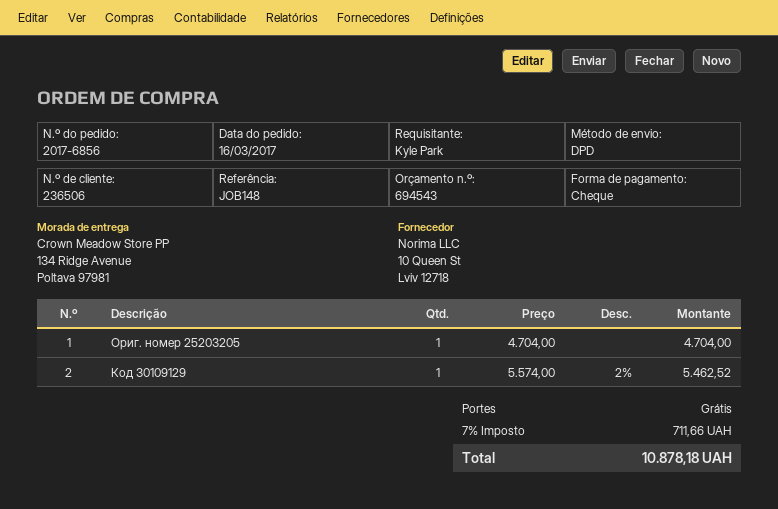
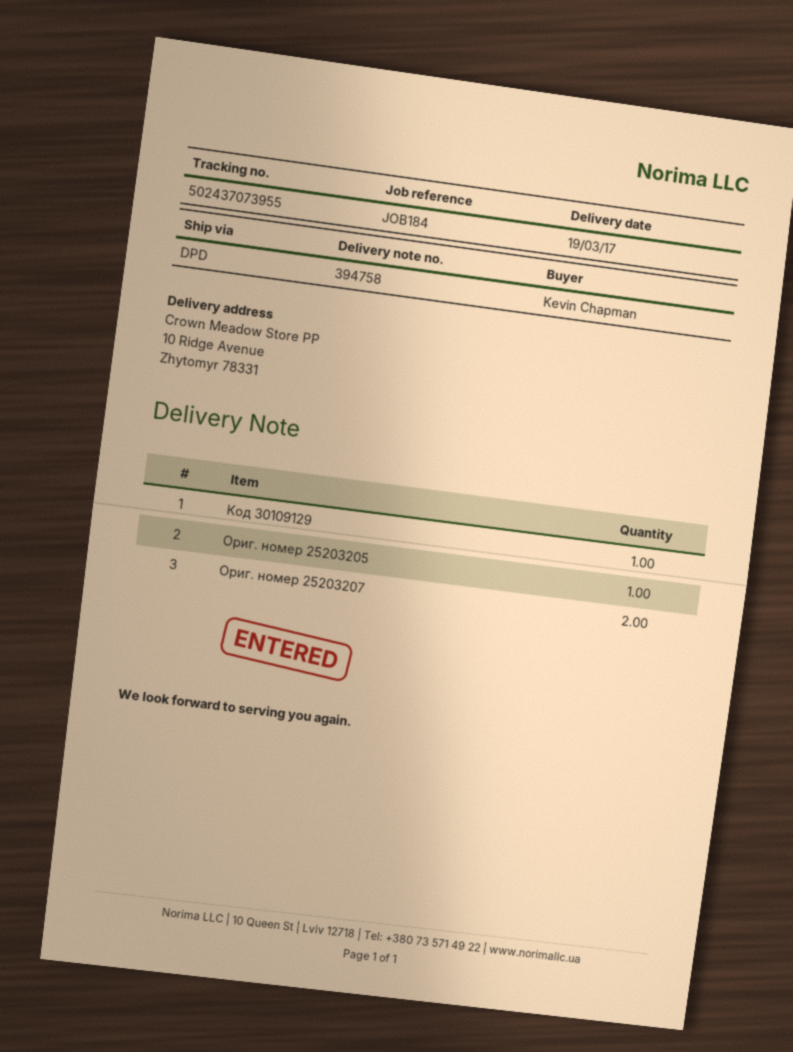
reference: JOB148 -> JOB184
ordered by: Kyle Park -> Kevin Chapman
ship to: 134 Ridge Avenue, Poltava 97981 -> 10 Ridge Avenue, Zhytomyr 78331
Ориг. номер 25203207: none -> 2

